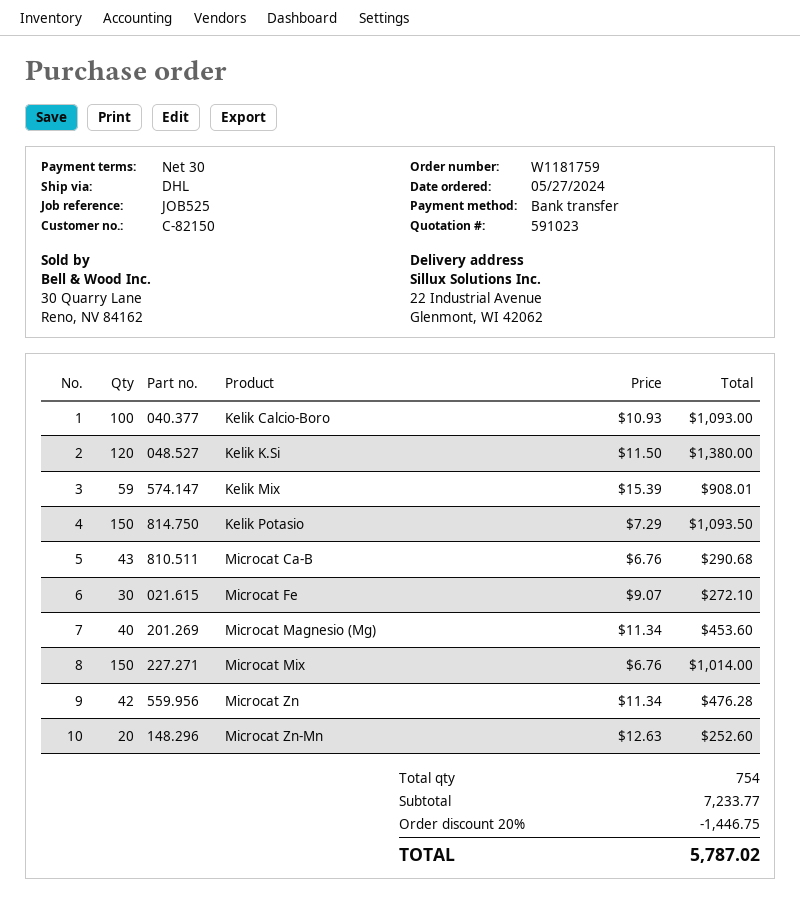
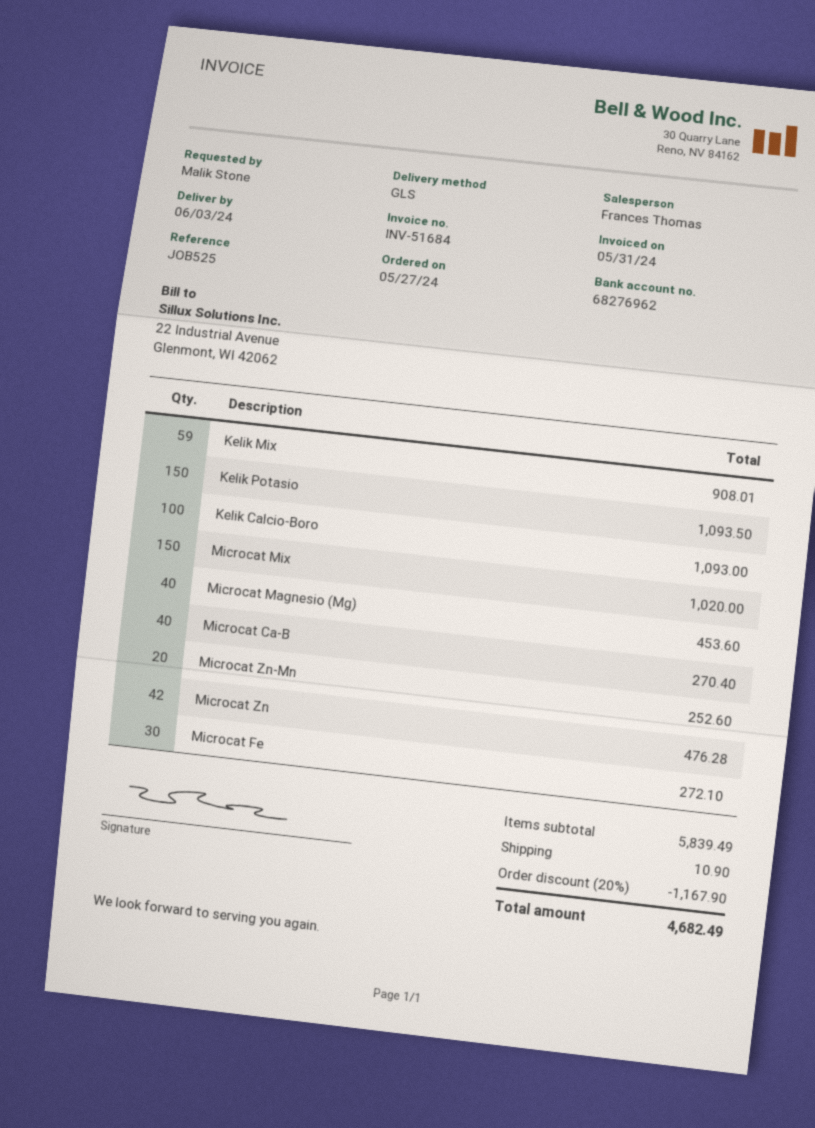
shipping method: DHL -> GLS
Kelik K.Si: 120 for 1380.00 -> none
Microcat Ca-B: 43 for 290.68 -> 40 for 270.40
Microcat Mix: 150 for 1014.00 -> 150 for 1020.00
subtotal: 7233.77 -> 5839.49
discount: 20% = 1446.75 -> 20% = 1167.90
shipping: none -> 10.90
total: 5787.02 -> 4682.49

